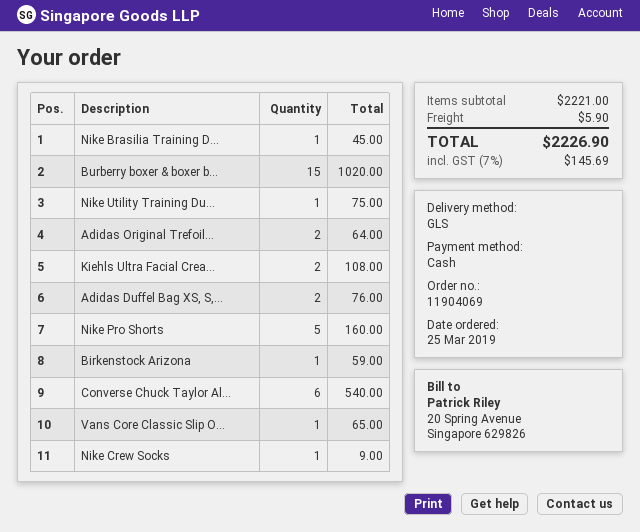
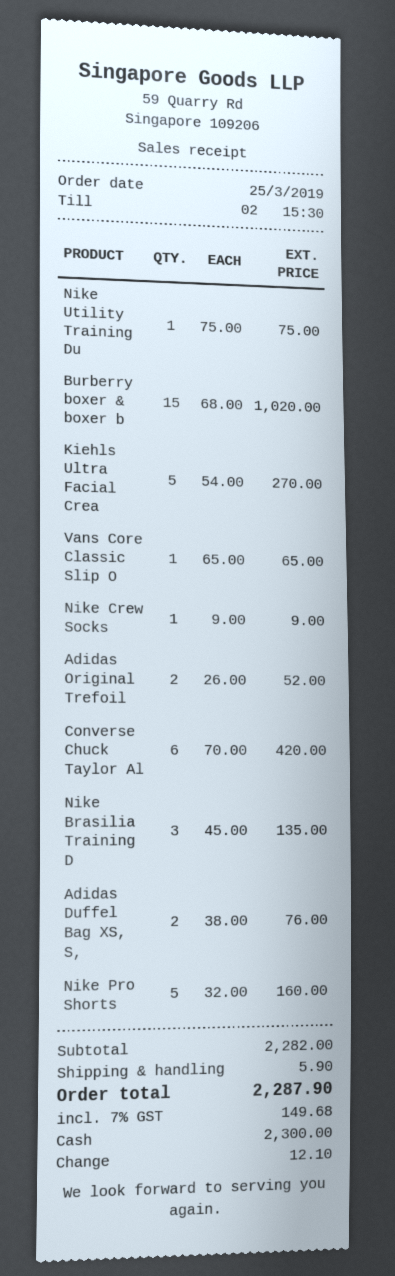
Nike Brasilia Training D...: 1 for 45.00 -> 3 for 135.00
Adidas Original Trefoil...: 2 for 64.00 -> 2 for 52.00
Kiehls Ultra Facial Crea...: 2 for 108.00 -> 5 for 270.00
Birkenstock Arizona: 1 for 59.00 -> none
Converse Chuck Taylor Al...: 6 for 540.00 -> 6 for 420.00
subtotal: 2221.00 -> 2282.00
tax: 7% = 145.69 -> 7% = 149.68
total: 2226.90 -> 2287.90

